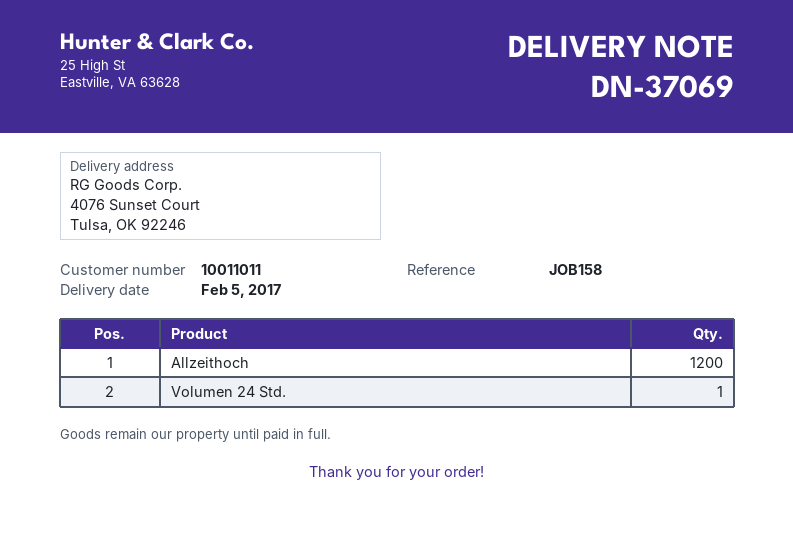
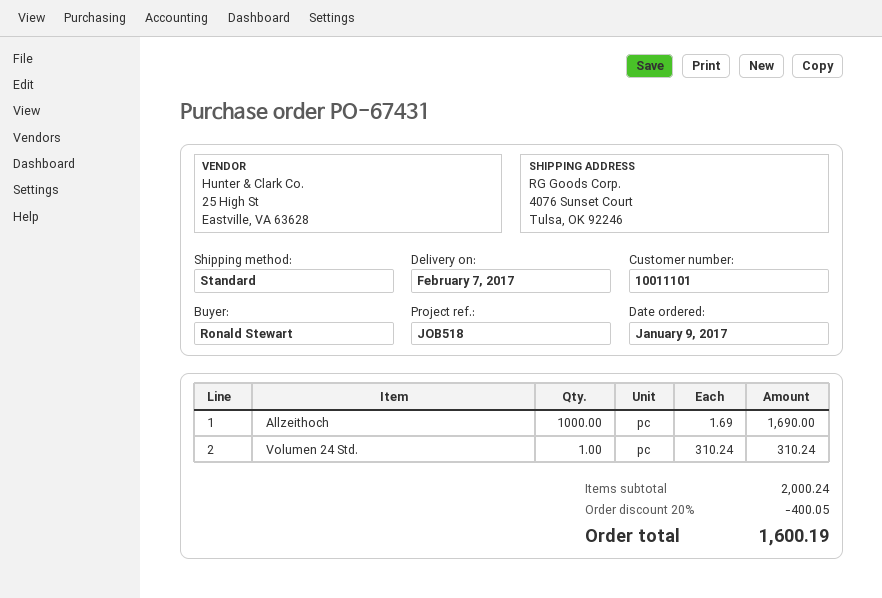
delivery date: 2017-02-05 -> 2017-02-07
customer number: 10011011 -> 10011101
reference: JOB158 -> JOB518
Allzeithoch: 1200 -> 1000

